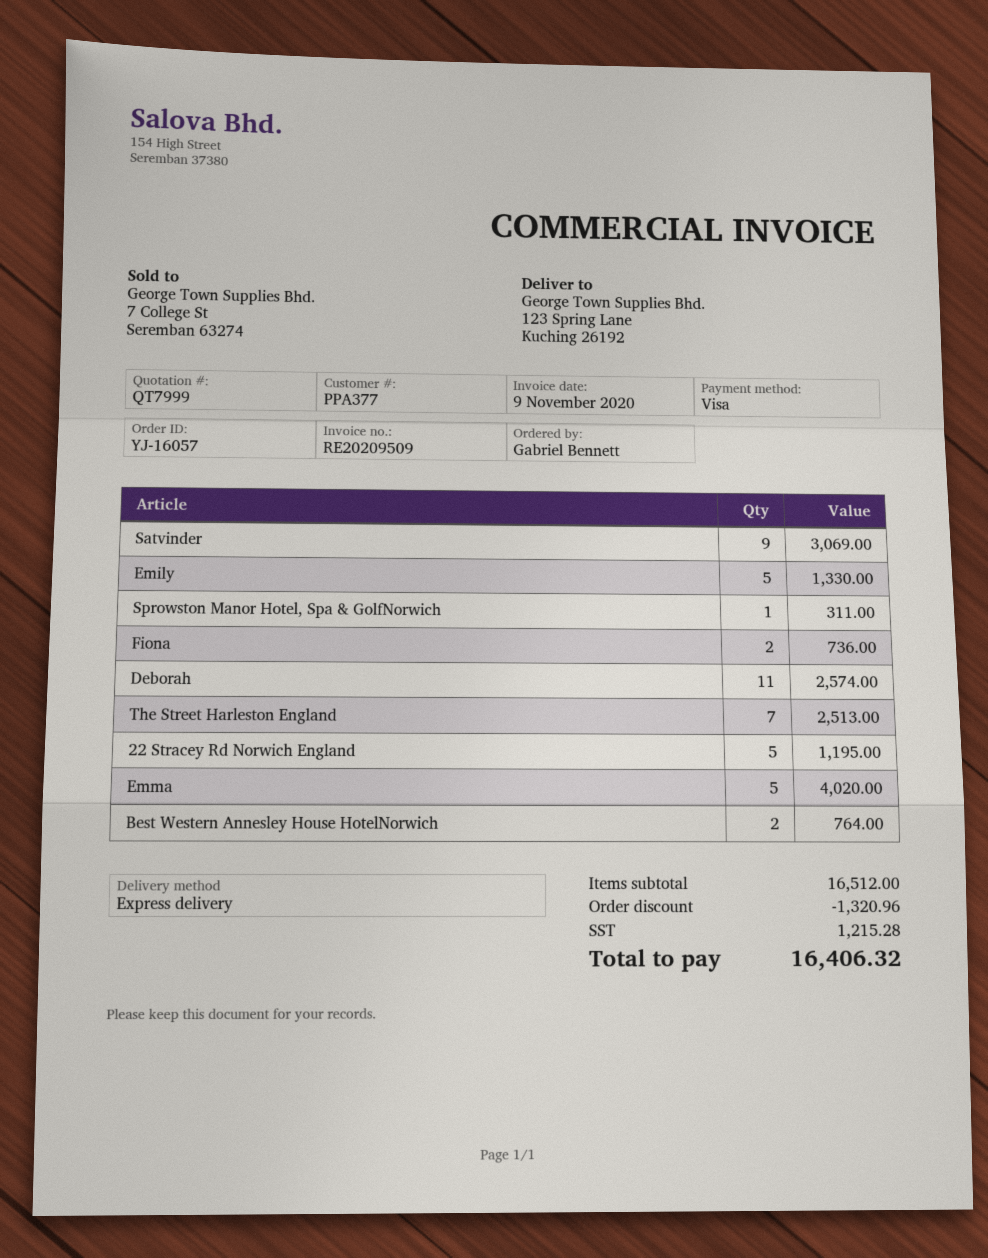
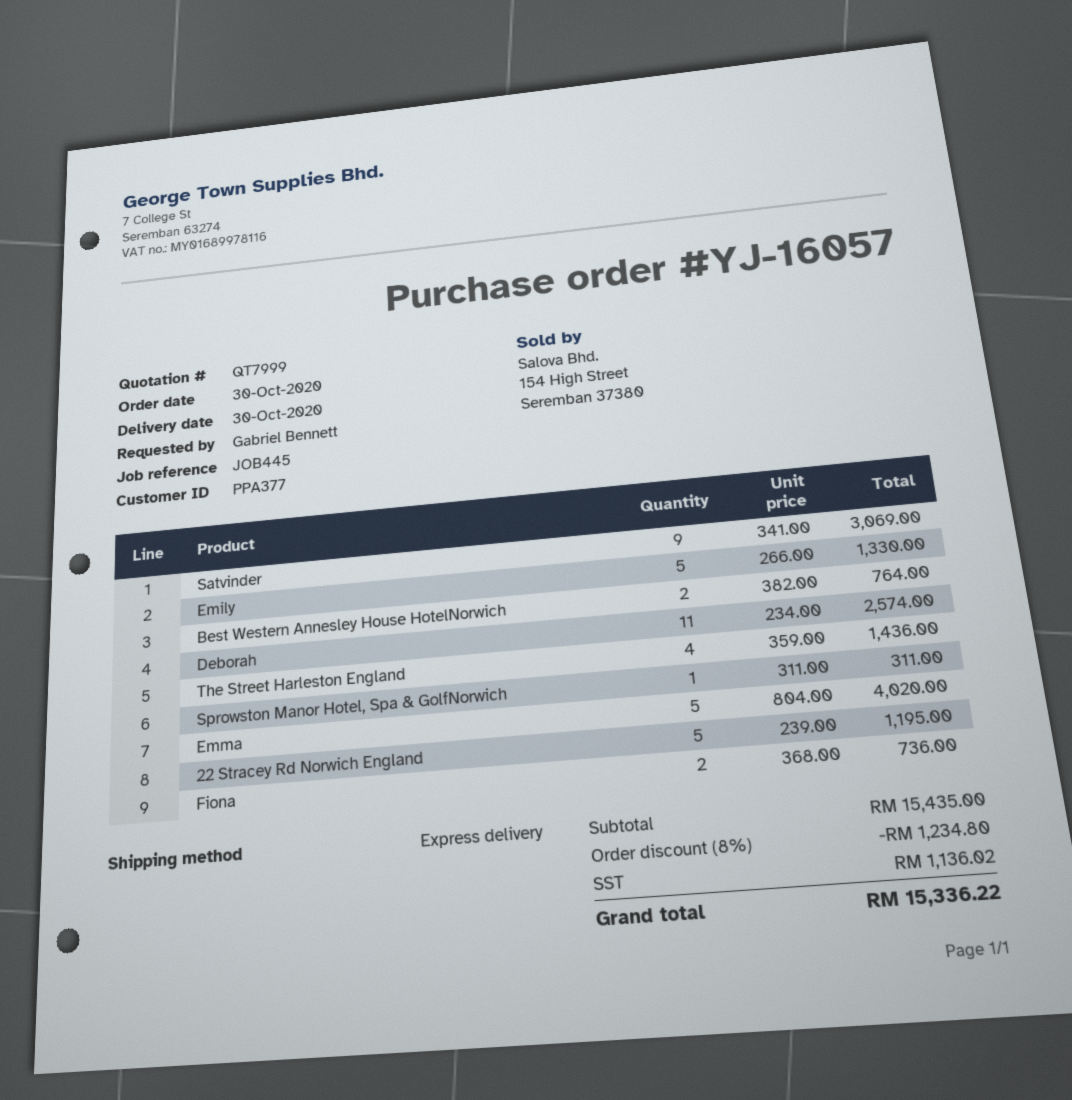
The Street Harleston England: 7 for 2513.00 -> 4 for 1436.00
subtotal: 16512.00 -> 15435.00
discount: 1320.96 -> 1234.80
tax: 1215.28 -> 1136.02
total: 16406.32 -> 15336.22

